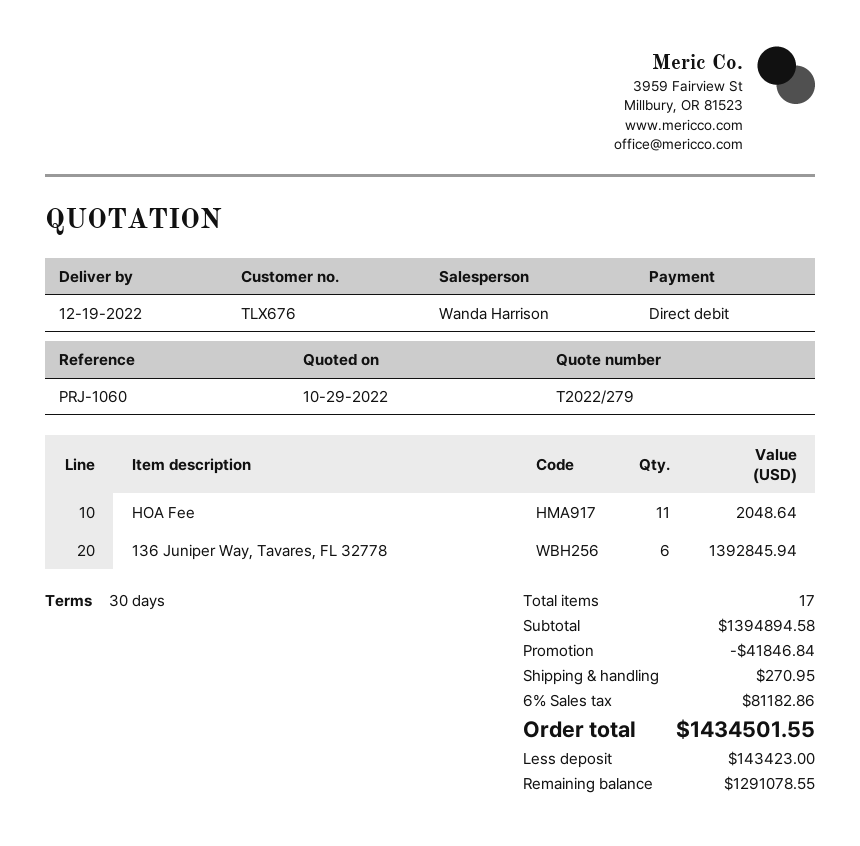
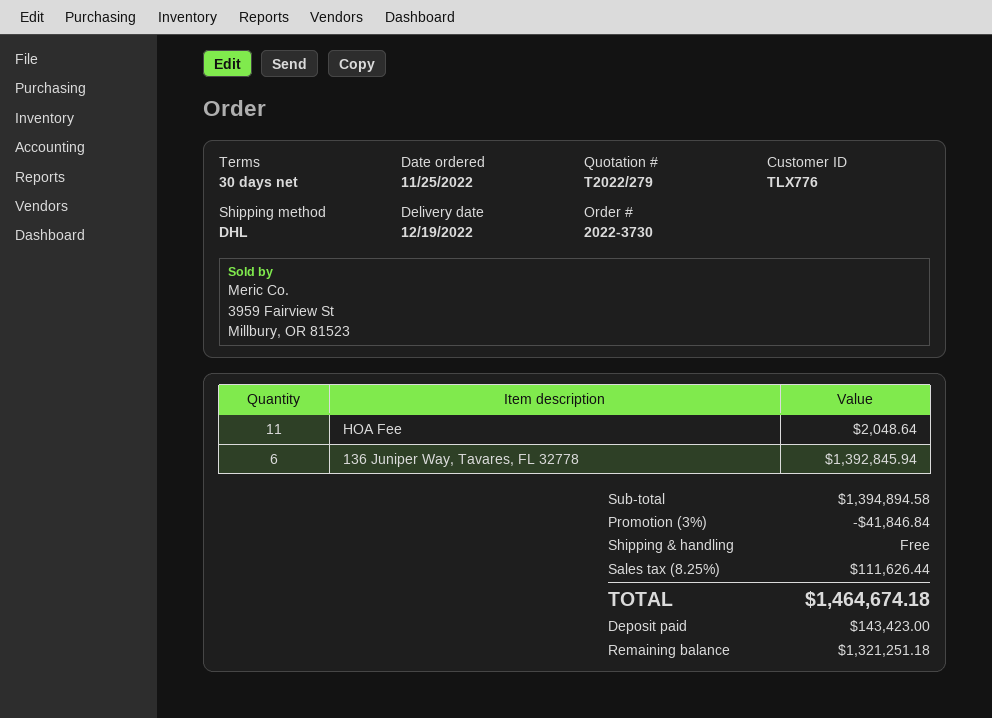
customer number: TLX676 -> TLX776
shipping: 270.95 -> 0.00
tax: 6% = 81182.86 -> 8.25% = 111626.44
total: 1434501.55 -> 1464674.18
balance: 1291078.55 -> 1321251.18

